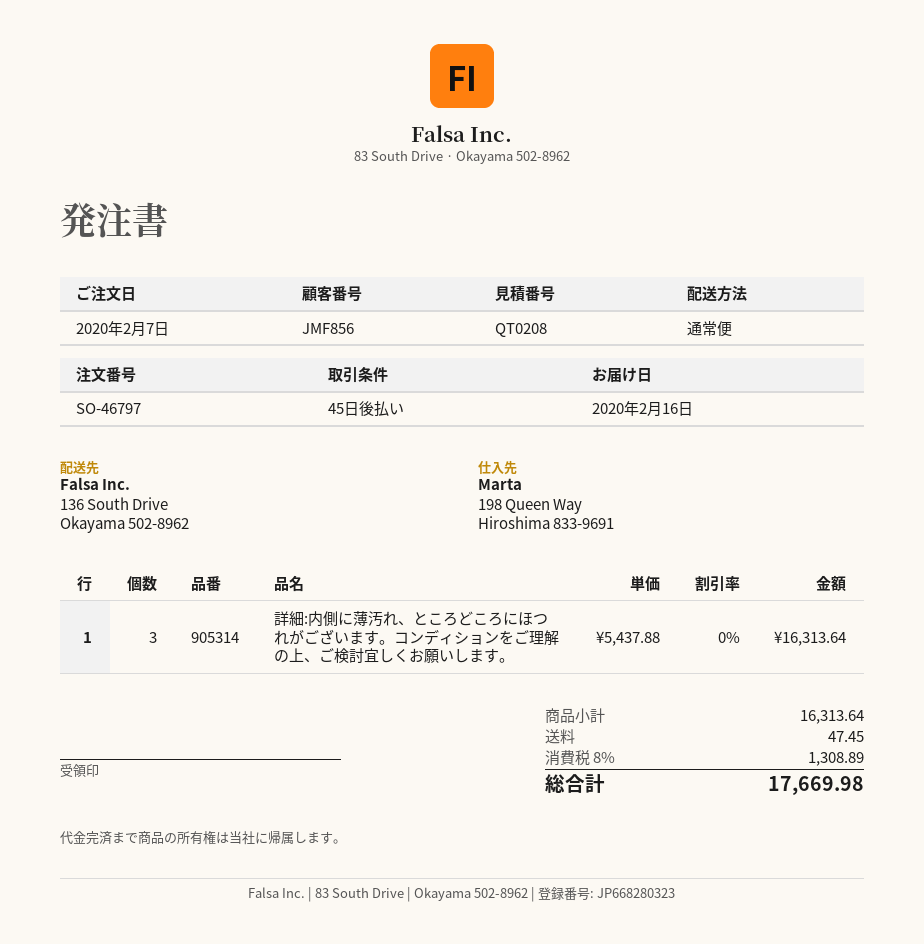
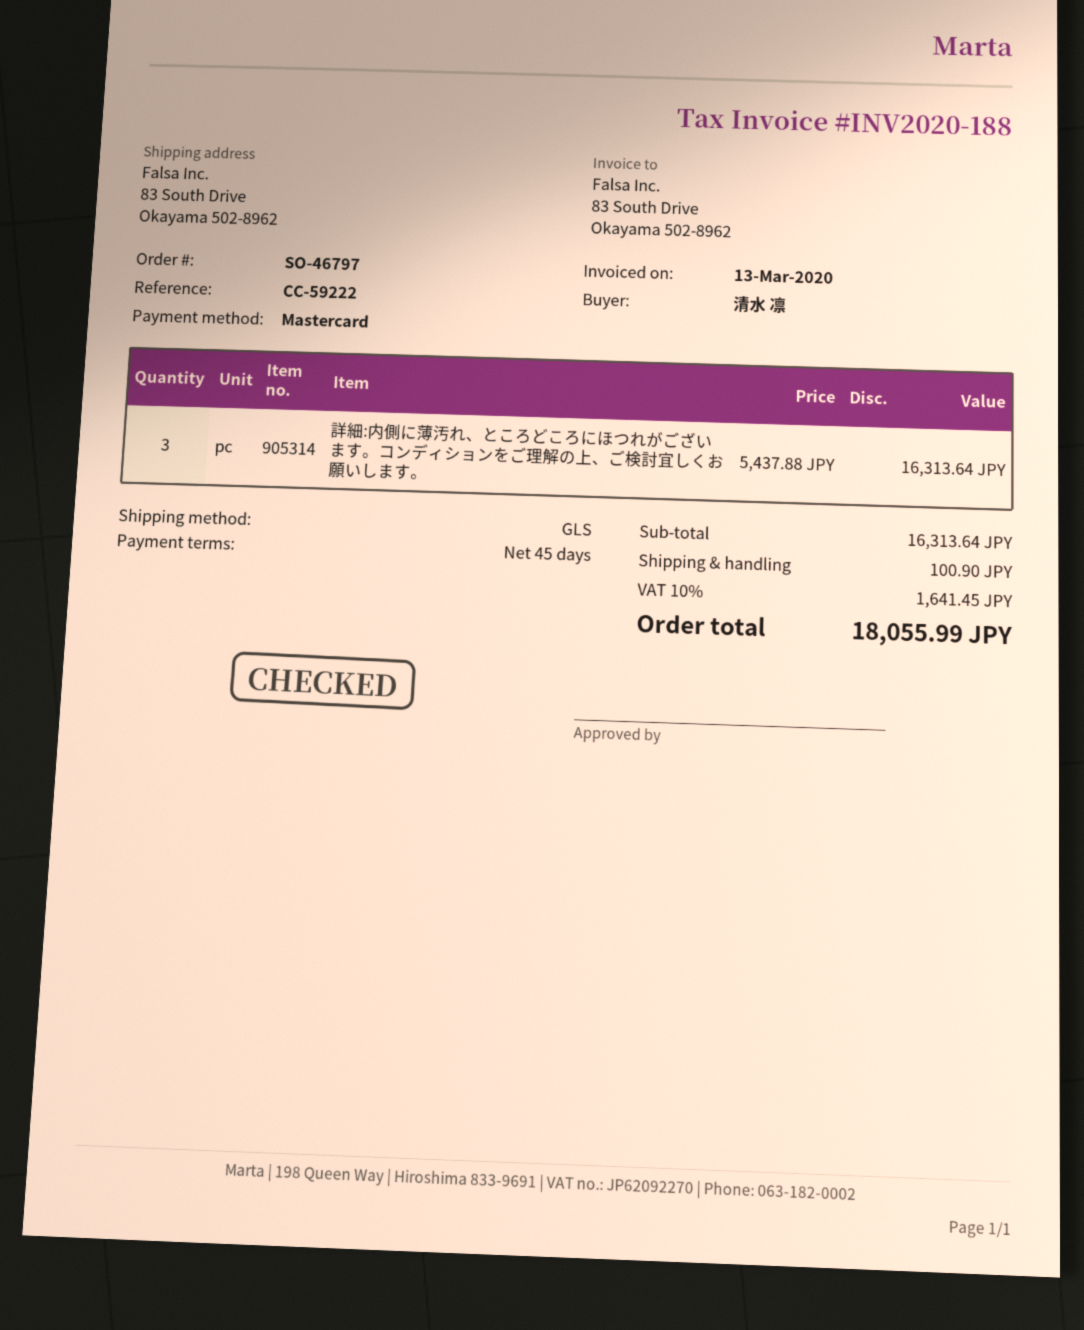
shipping method: standard -> GLS
ship to: 136 South Drive, Okayama 502-8962 -> 83 South Drive, Okayama 502-8962
shipping: 47.45 -> 100.90
tax: 8% = 1308.89 -> 10% = 1641.45
total: 17669.98 -> 18055.99

